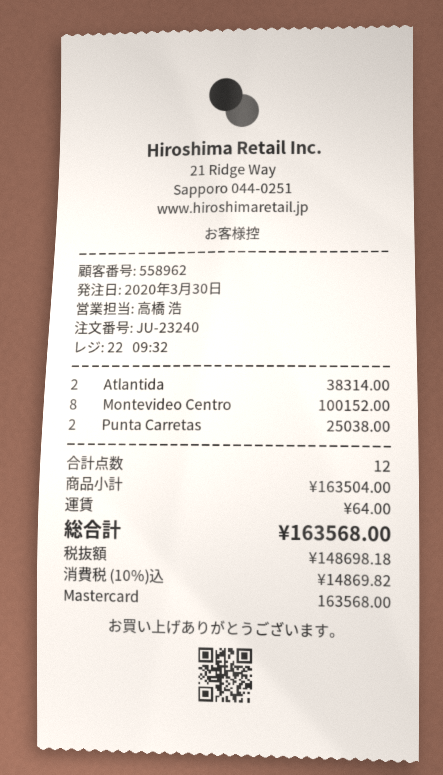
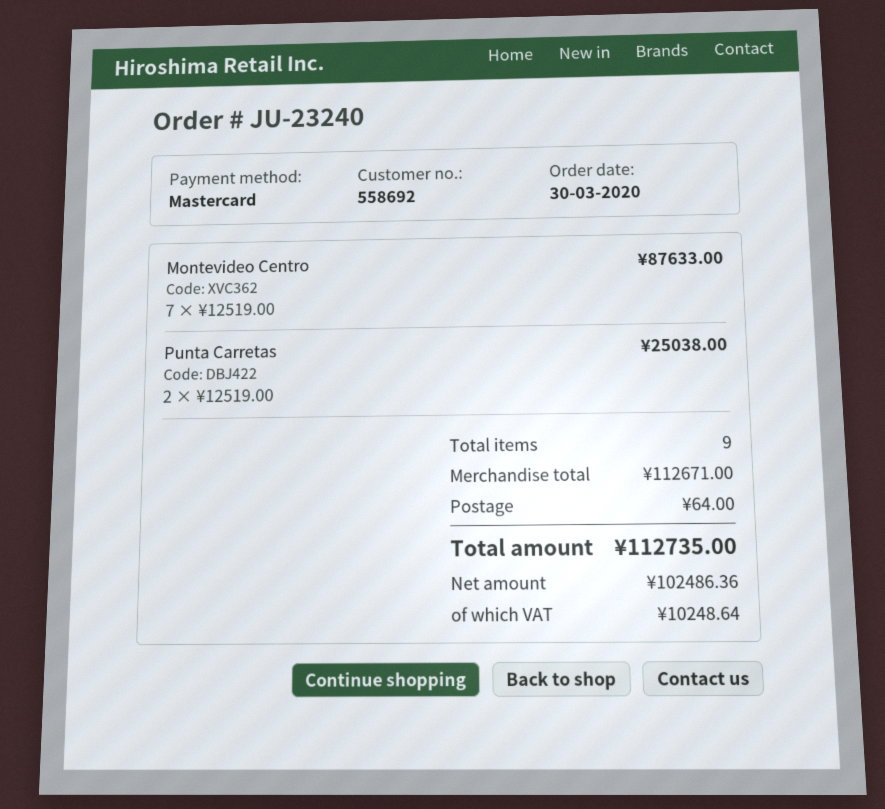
customer number: 558962 -> 558692
Atlantida: 2 for 38314.00 -> none
Montevideo Centro: 8 for 100152.00 -> 7 for 87633.00
total quantity: 12 -> 9
subtotal: 163504.00 -> 112671.00
net: 148698.18 -> 102486.36
tax: 14869.82 -> 10248.64
total: 163568.00 -> 112735.00

